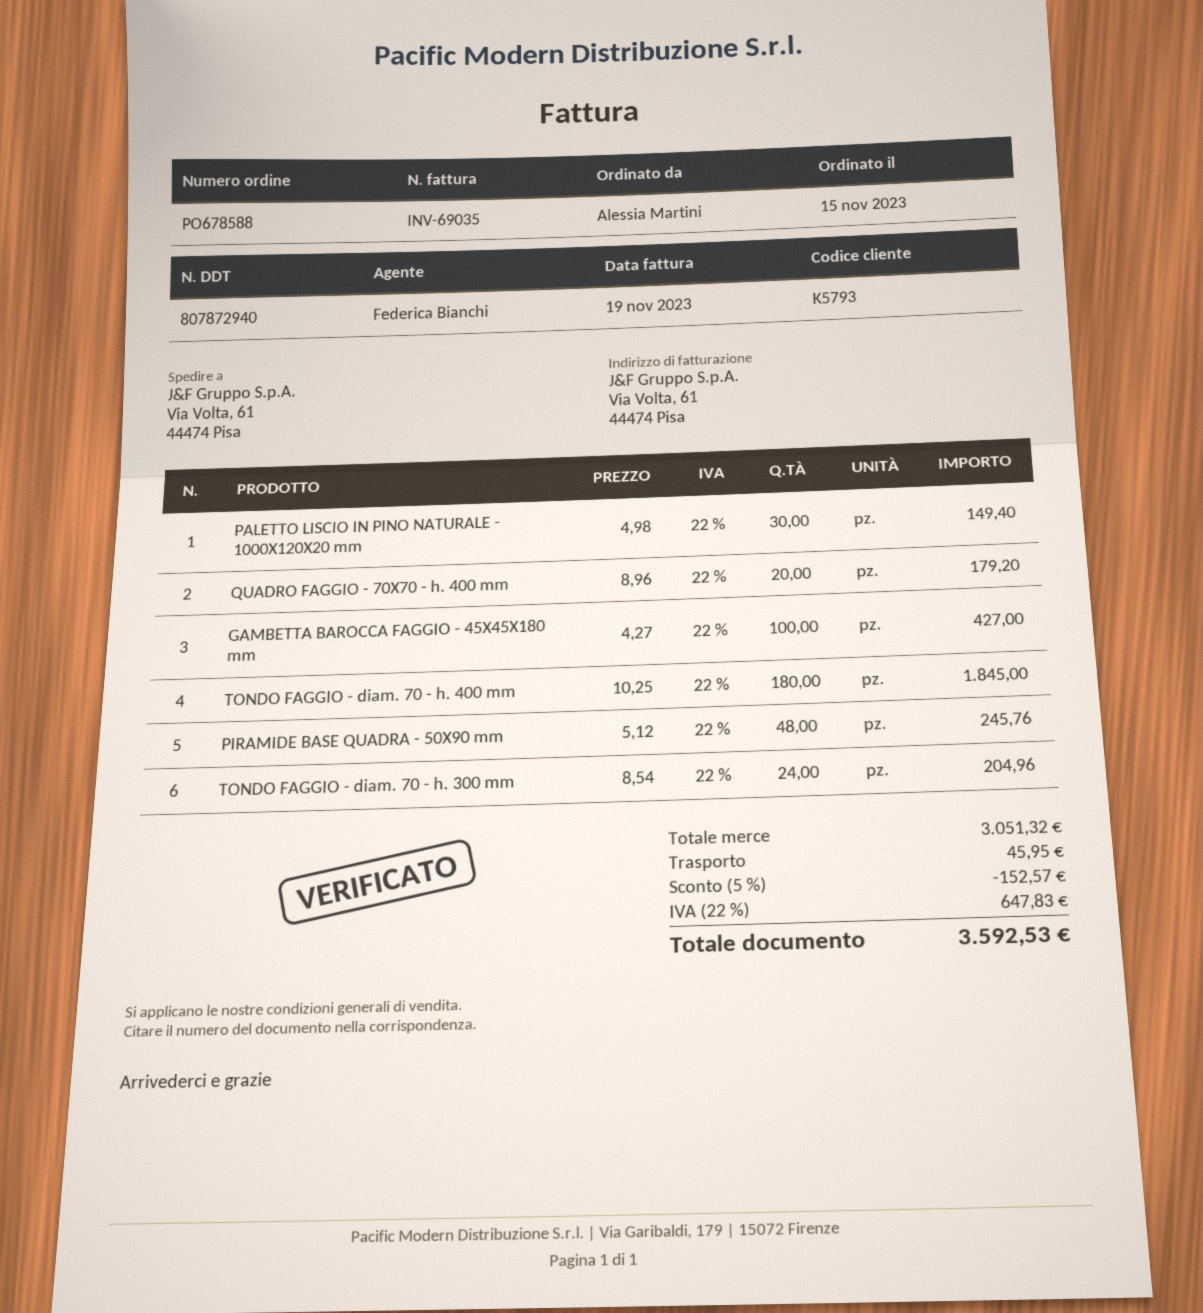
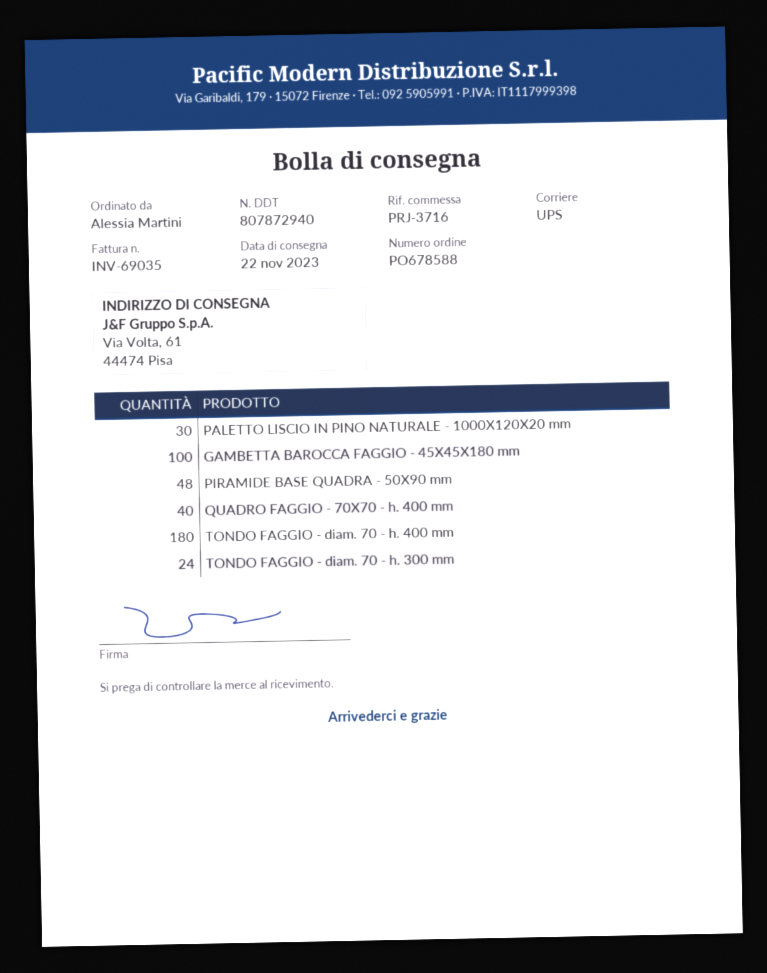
QUADRO FAGGIO - 70X70 - h. 400 mm: 20 -> 40

